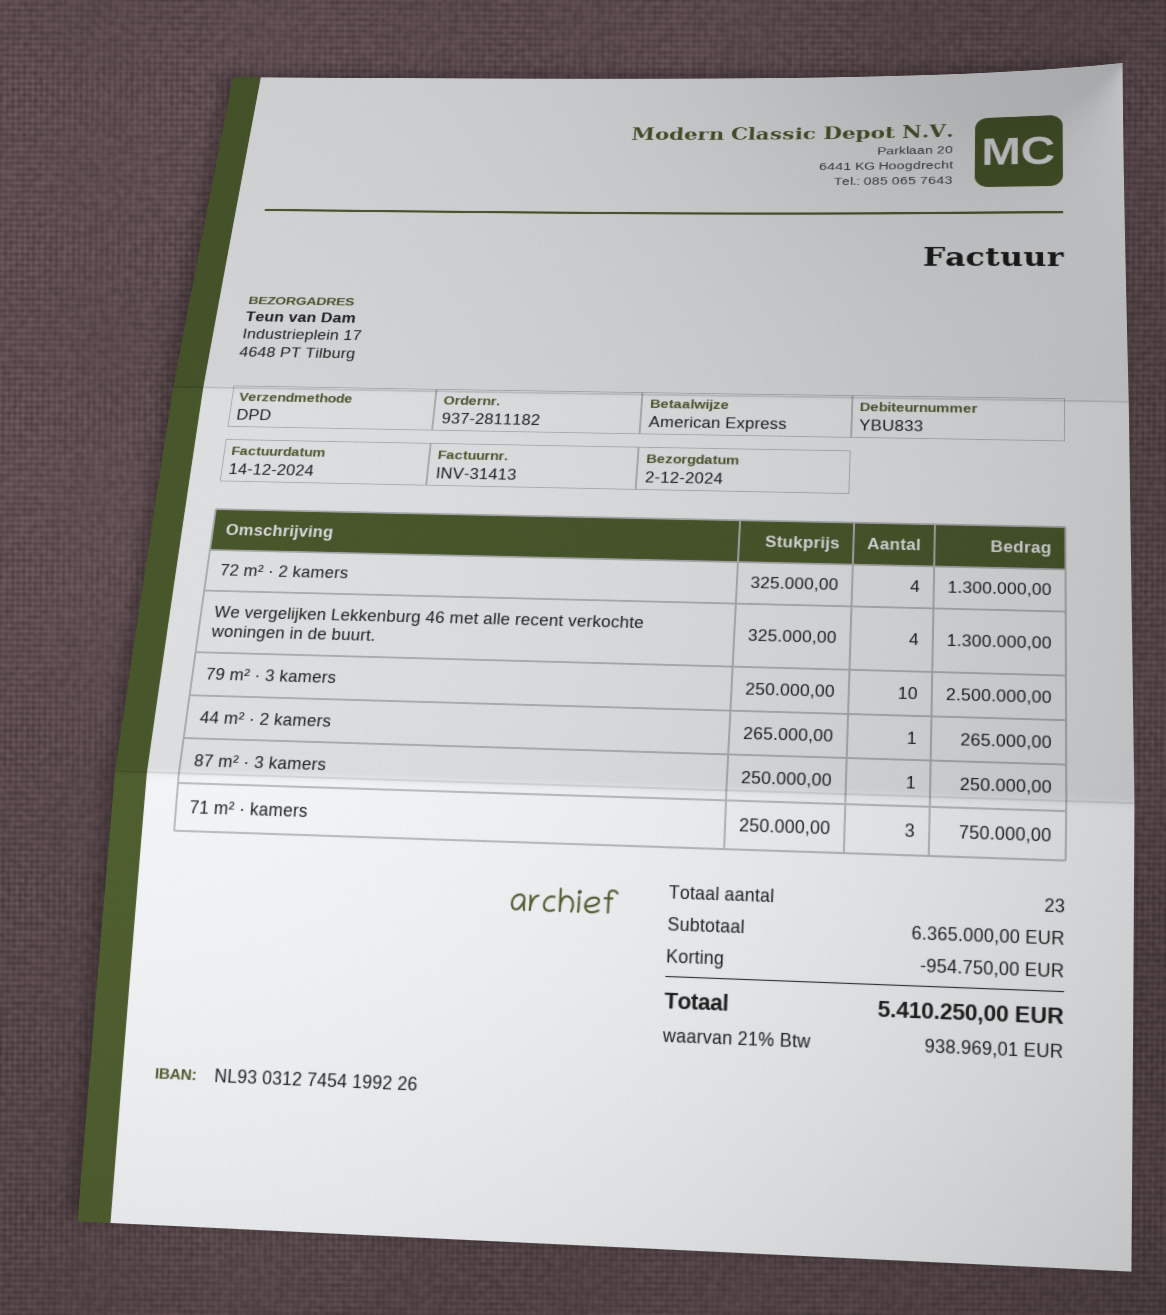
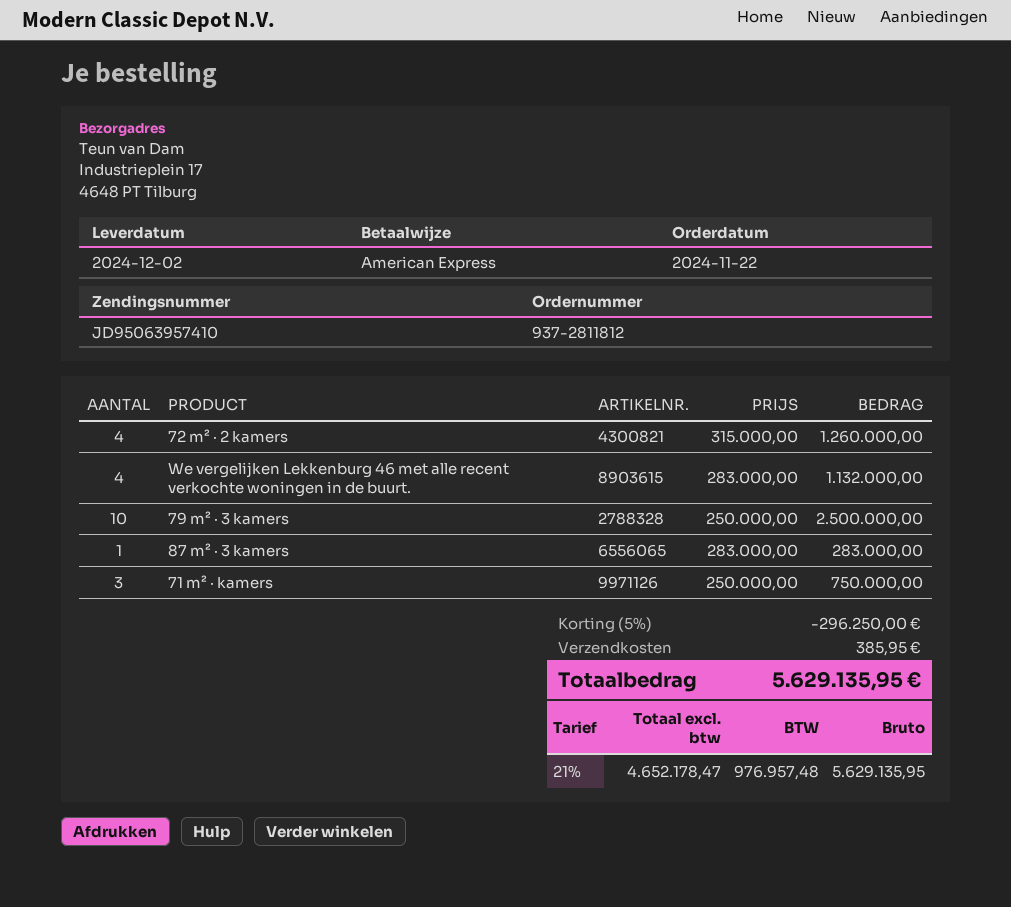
order number: 937-2811182 -> 937-2811812
72 m² · 2 kamers: 4 x 325000.00 = 1300000.00 -> 4 x 315000.00 = 1260000.00
We vergelijken Lekkenburg 46 met alle recent verkochte woningen in de buurt.: 4 x 325000.00 = 1300000.00 -> 4 x 283000.00 = 1132000.00
44 m² · 2 kamers: 1 x 265000.00 = 265000.00 -> none
87 m² · 3 kamers: 1 x 250000.00 = 250000.00 -> 1 x 283000.00 = 283000.00
discount: 954750.00 -> 296250.00
shipping: none -> 385.95
tax: 21% = 938969.01 -> 21% = 976957.48
total: 5410250.00 -> 5629135.95

